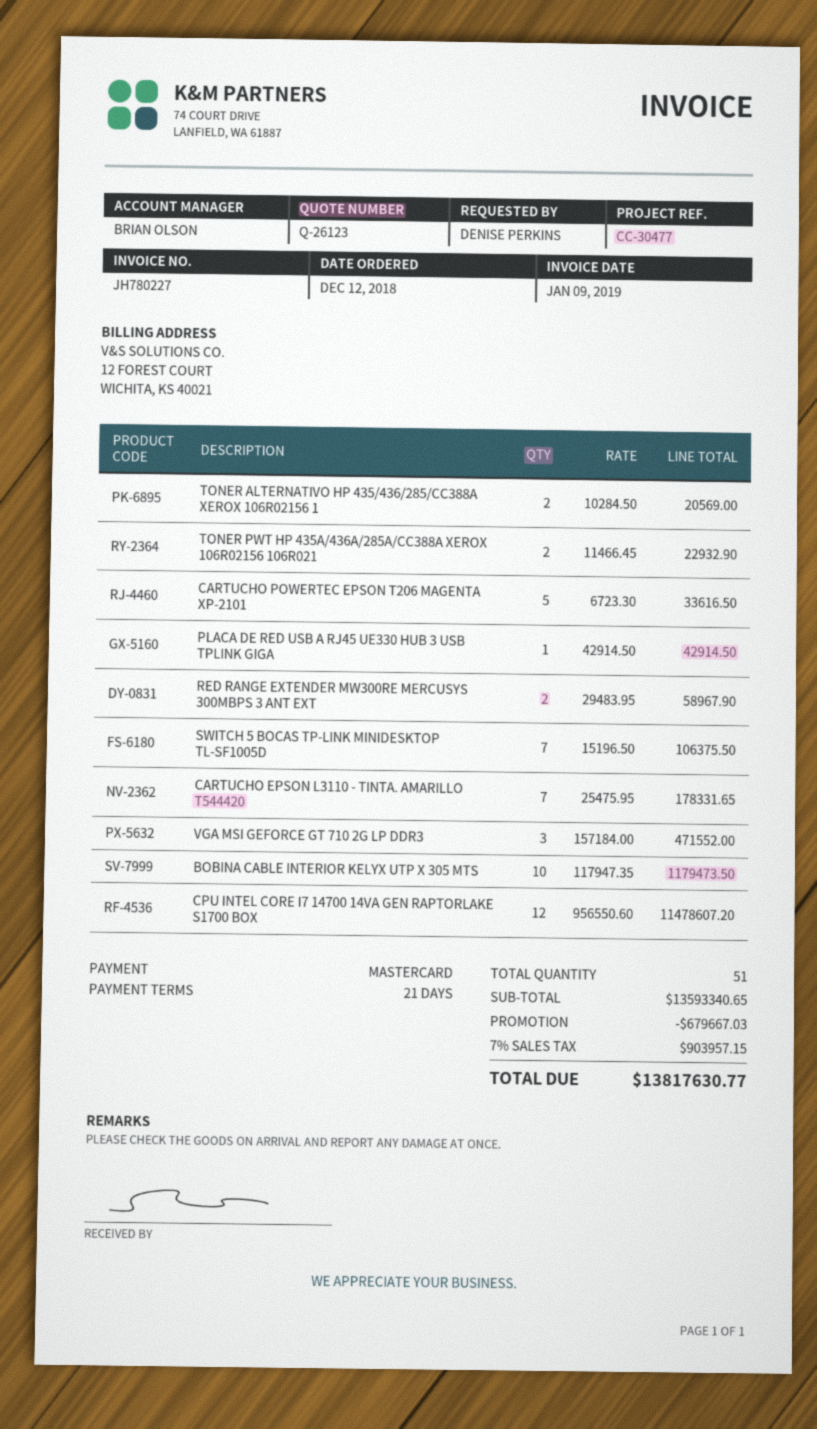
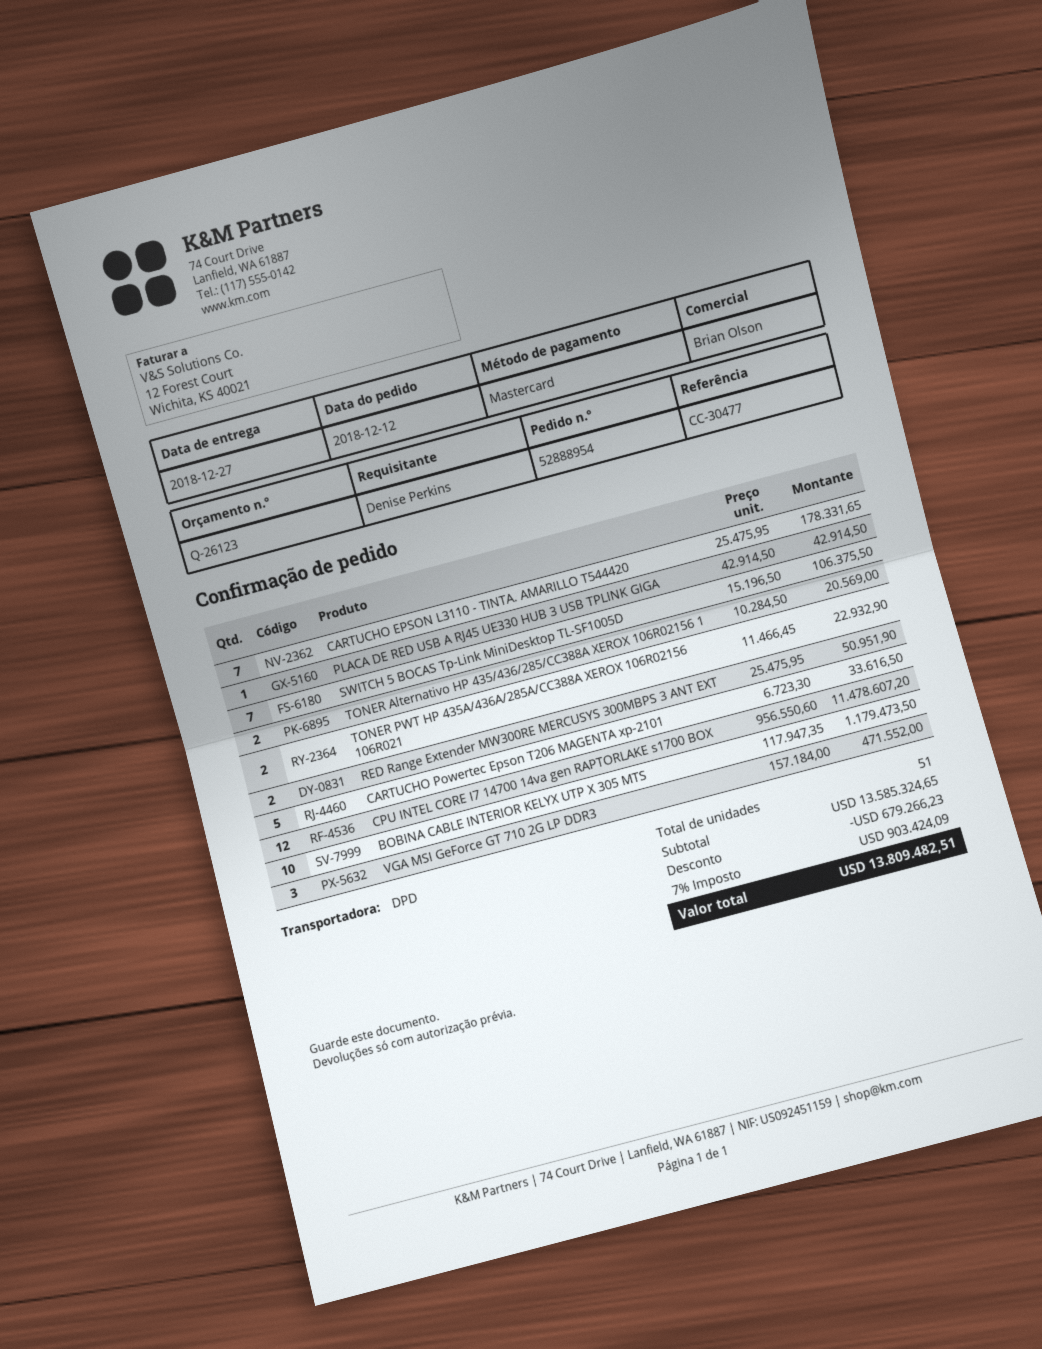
RED RANGE EXTENDER MW300RE MERCUSYS 300MBPS 3 ANT EXT: 2 x 29483.95 = 58967.90 -> 2 x 25475.95 = 50951.90
subtotal: 13593340.65 -> 13585324.65
discount: 679667.03 -> 679266.23
tax: 7% = 903957.15 -> 7% = 903424.09
total: 13817630.77 -> 13809482.51

